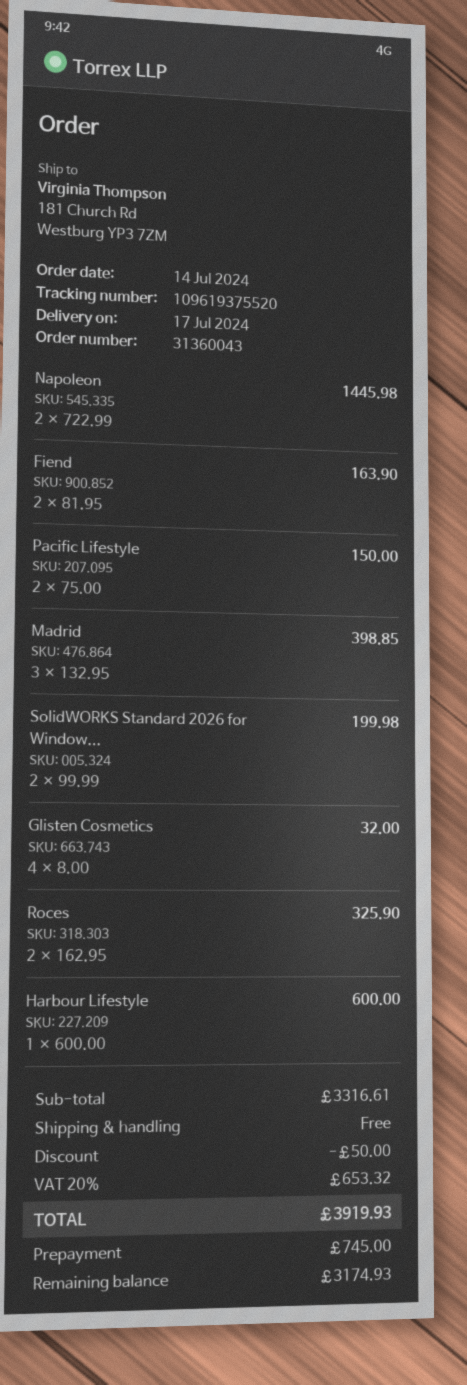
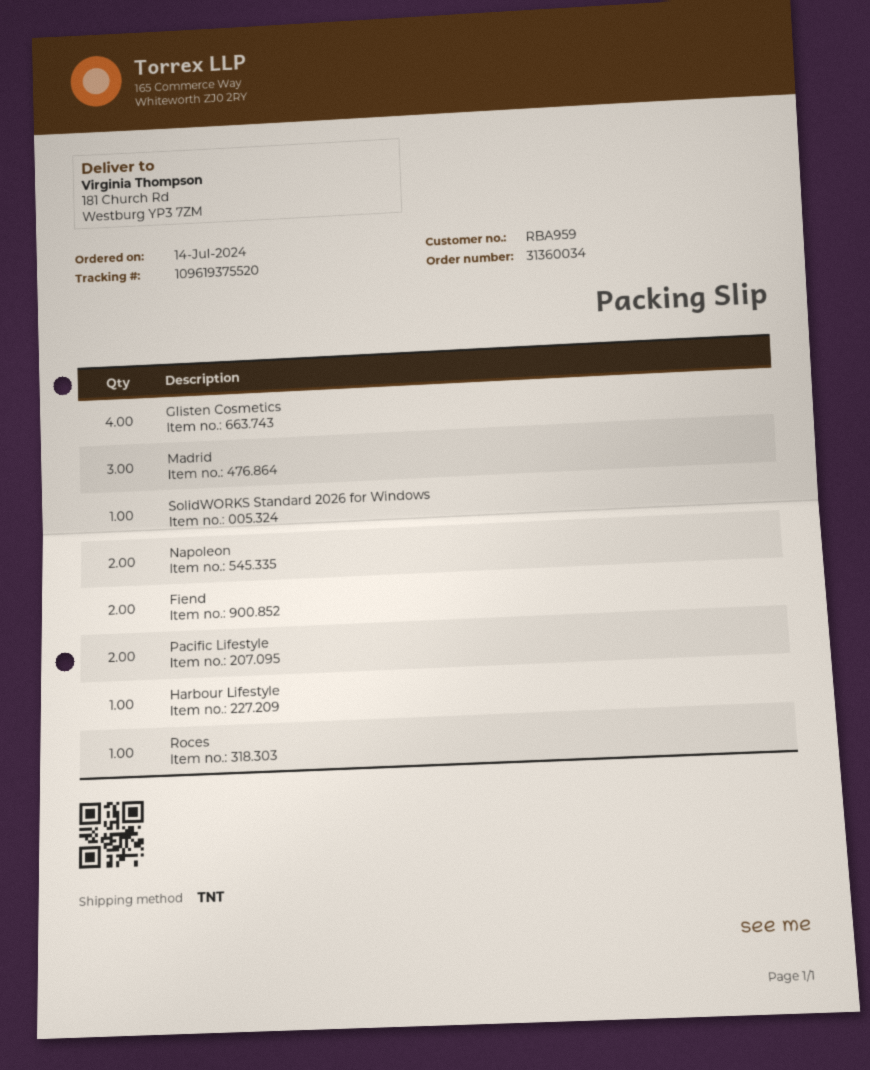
order number: 31360043 -> 31360034
SolidWORKS Standard 2026 for Window...: 2 -> 1
Roces: 2 -> 1

